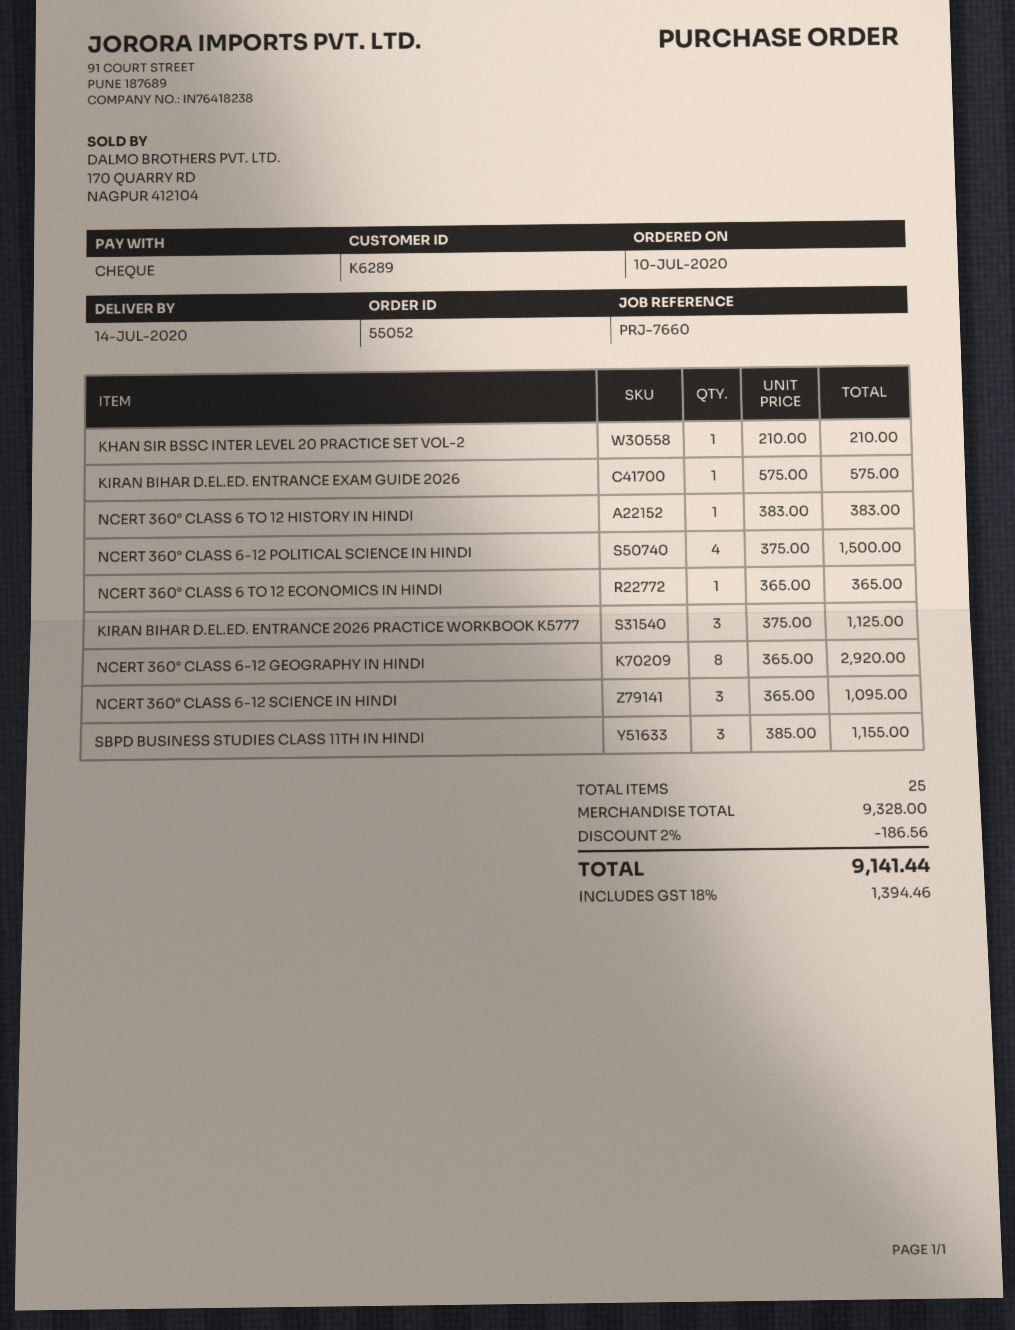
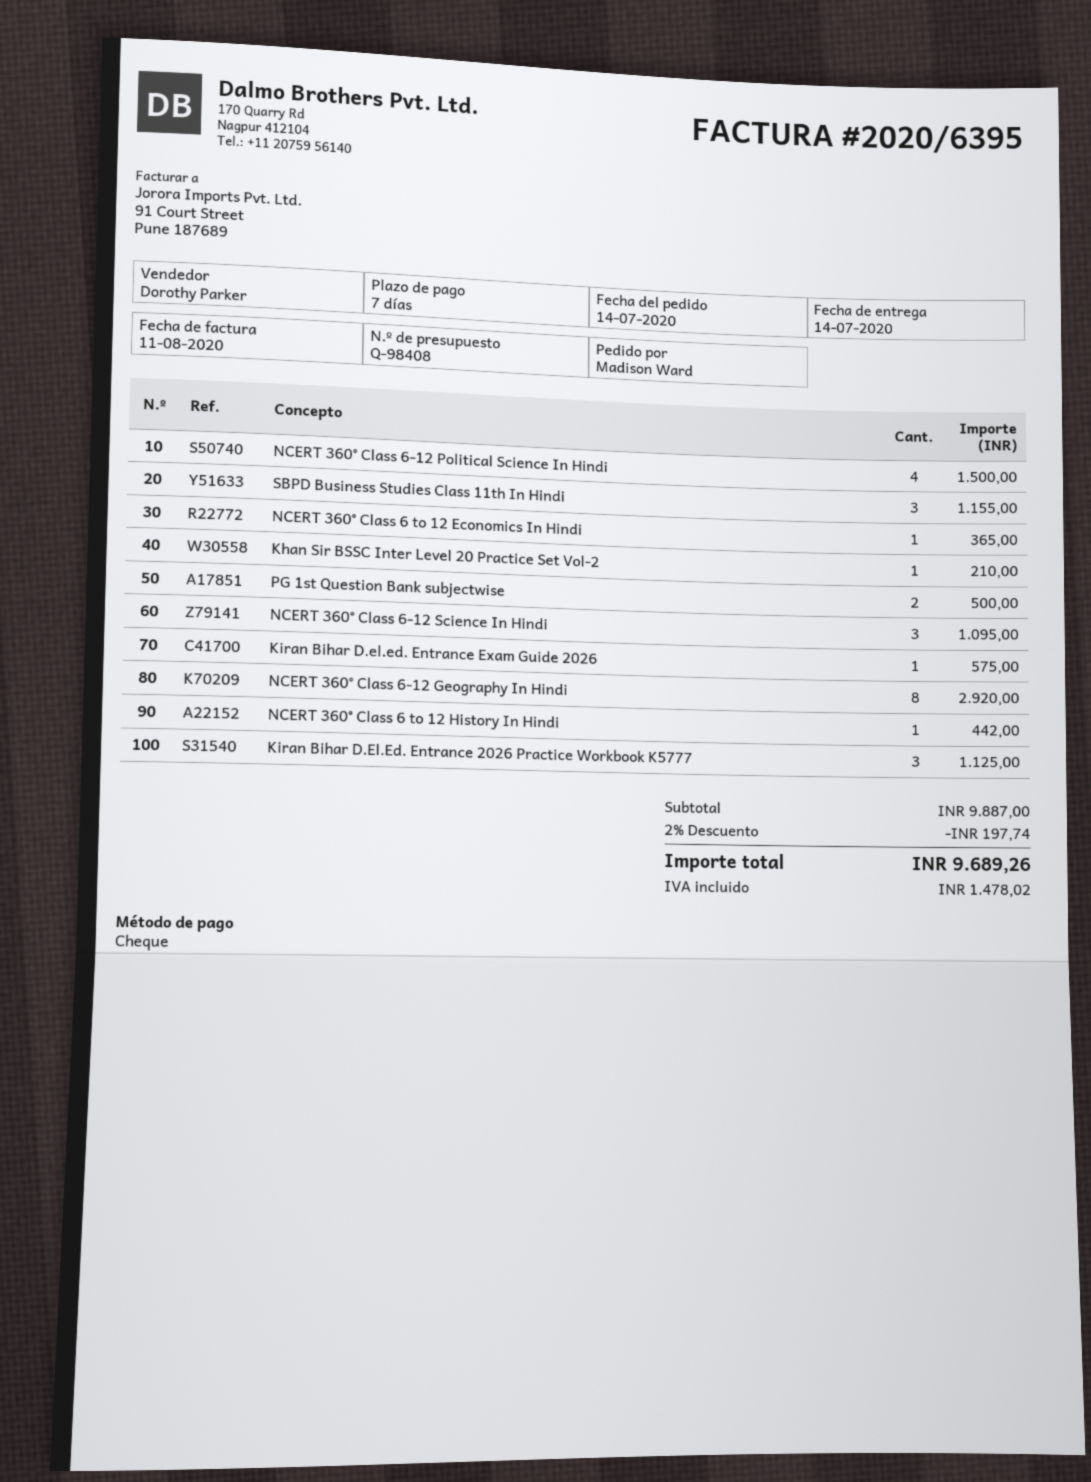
order date: 2020-07-10 -> 2020-07-14
NCERT 360° CLASS 6 TO 12 HISTORY IN HINDI: 1 for 383.00 -> 1 for 442.00
PG 1st Question Bank subjectwise: none -> 2 for 500.00
subtotal: 9328.00 -> 9887.00
discount: 2% = 186.56 -> 2% = 197.74
tax: 1394.46 -> 1478.02
total: 9141.44 -> 9689.26

